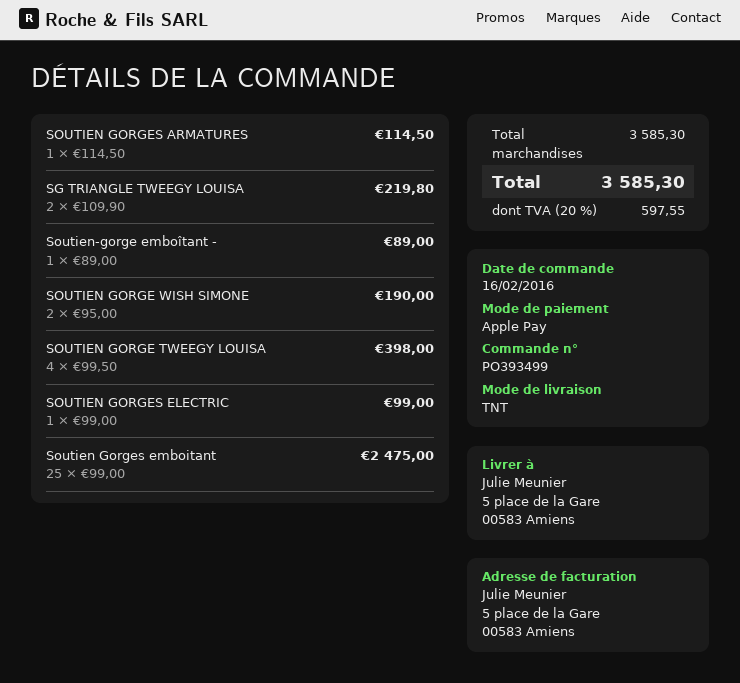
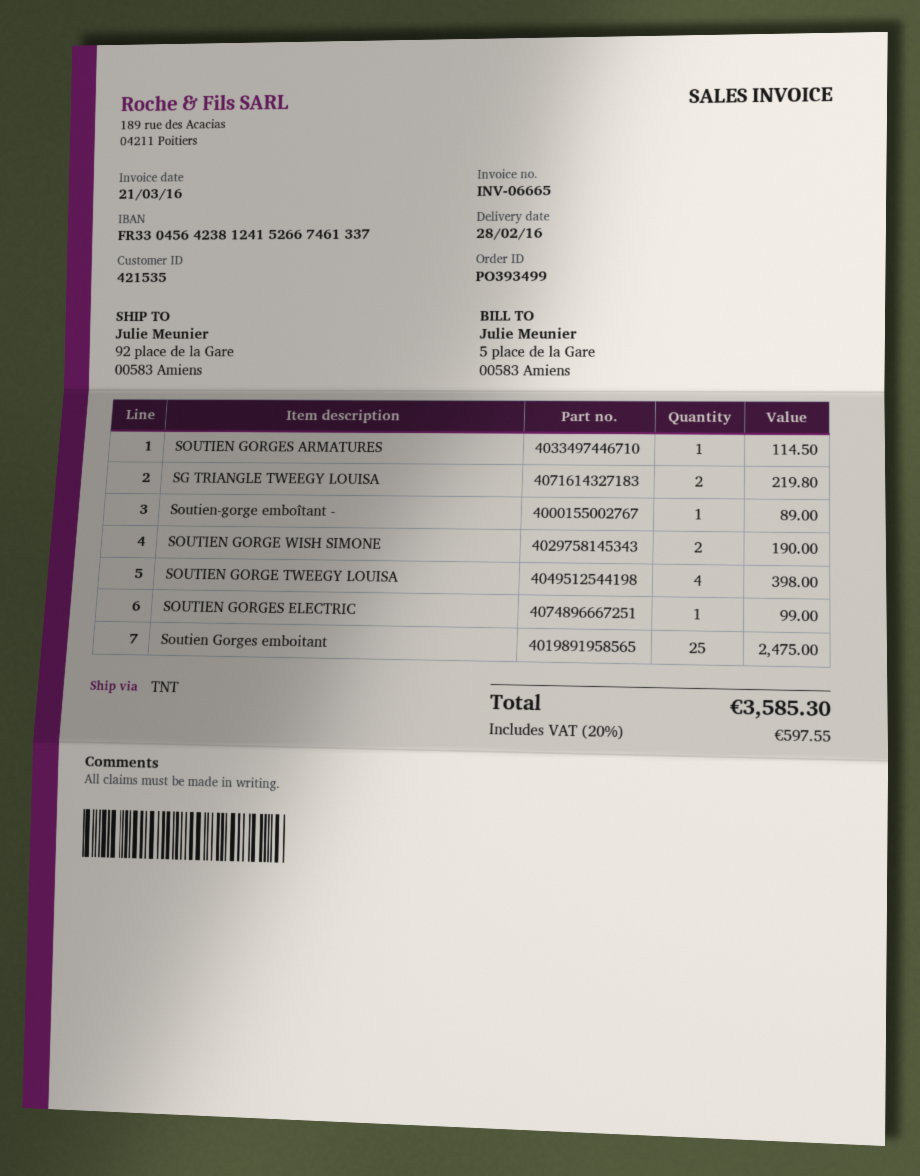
ship to: 5 place de la Gare, 00583 Amiens -> 92 place de la Gare, 00583 Amiens

